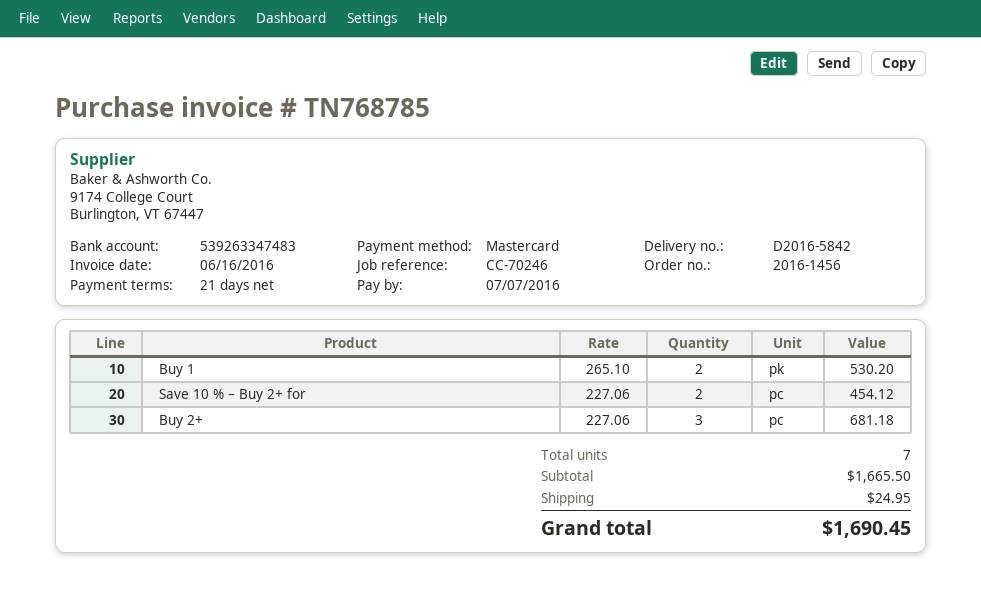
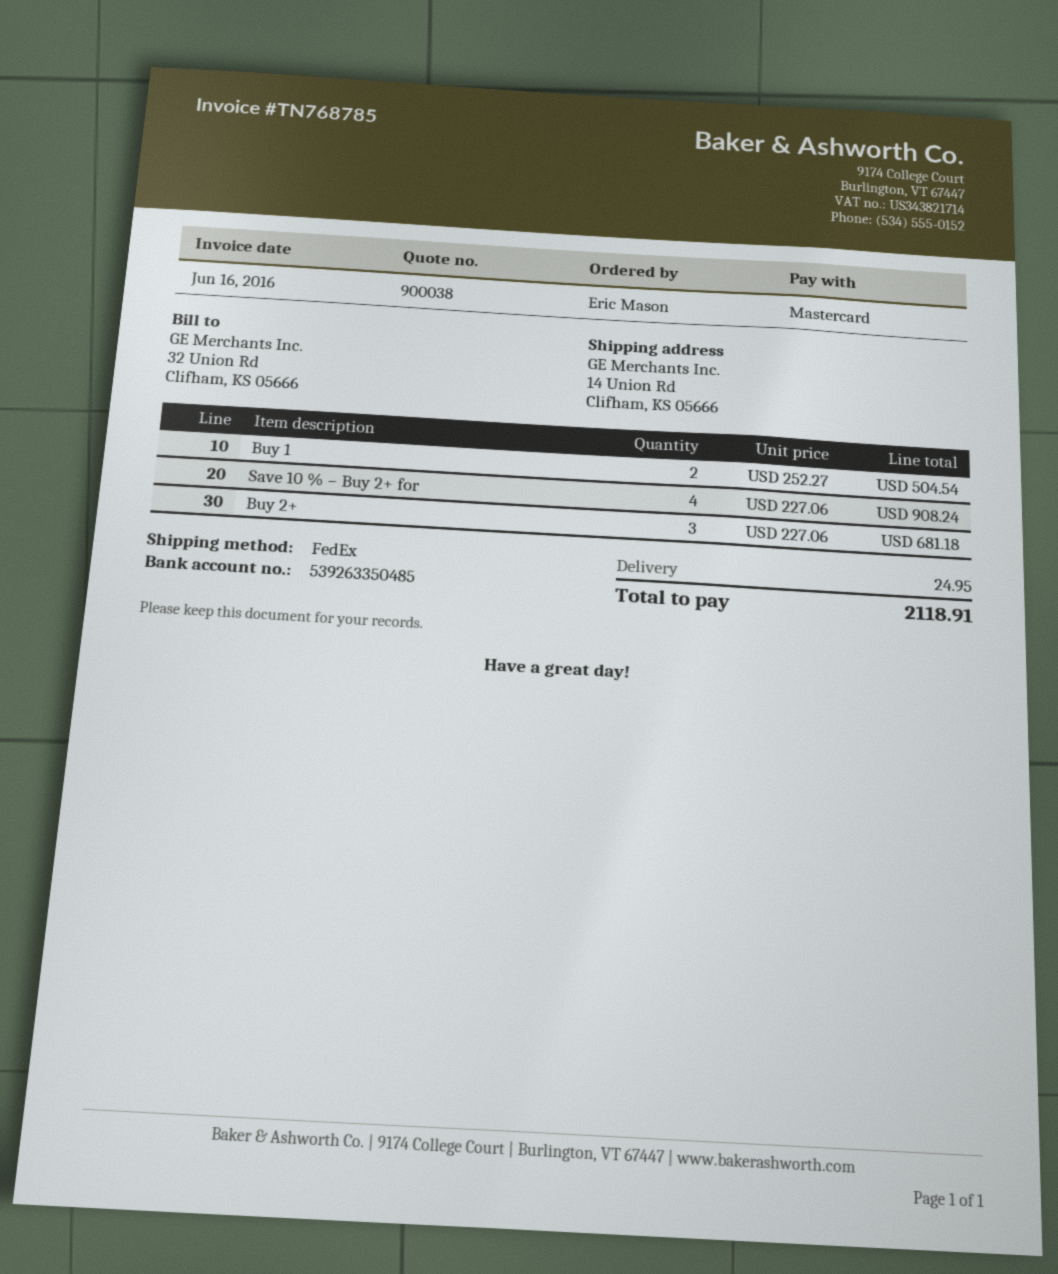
bank account: 539263347483 -> 539263350485
Buy 1: 2 x 265.10 = 530.20 -> 2 x 252.27 = 504.54
Save 10 % – Buy 2+ for: 2 x 227.06 = 454.12 -> 4 x 227.06 = 908.24
total: 1690.45 -> 2118.91

